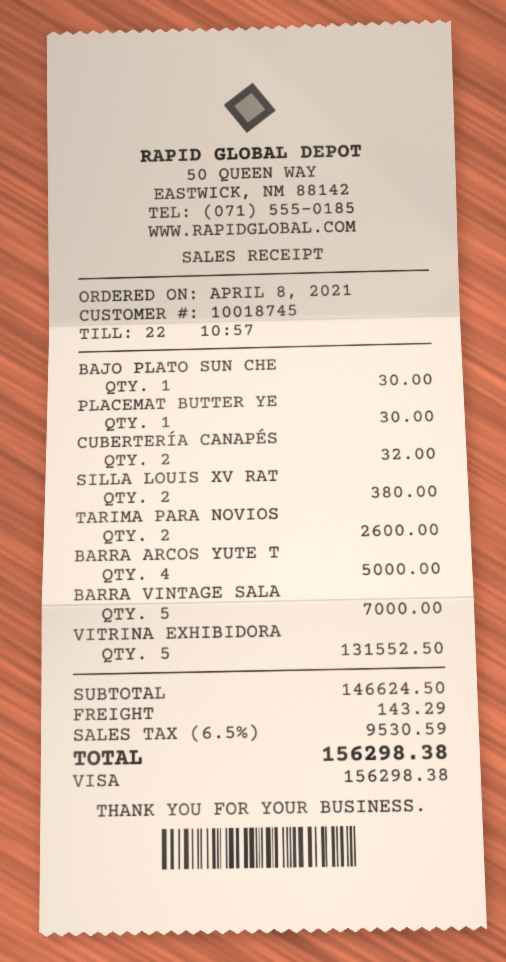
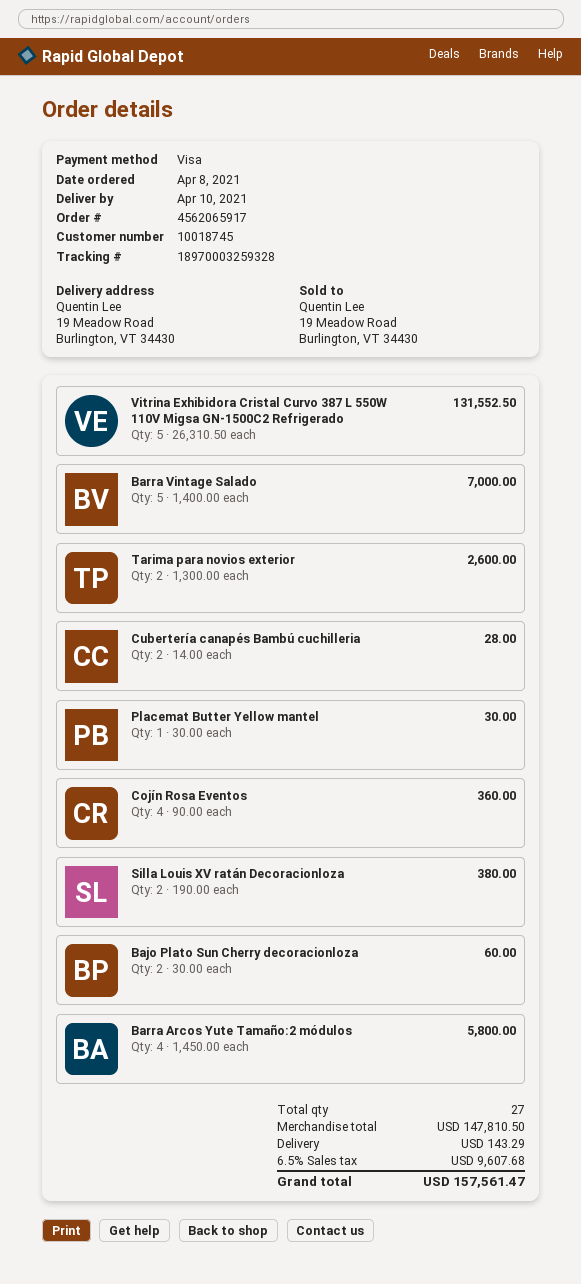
BAJO PLATO SUN CHE: 1 for 30.00 -> 2 for 60.00
CUBERTERÍA CANAPÉS: 2 for 32.00 -> 2 for 28.00
BARRA ARCOS YUTE T: 4 for 5000.00 -> 4 for 5800.00
Cojín Rosa Eventos: none -> 4 for 360.00
subtotal: 146624.50 -> 147810.50
tax: 6.5% = 9530.59 -> 6.5% = 9607.68
total: 156298.38 -> 157561.47

